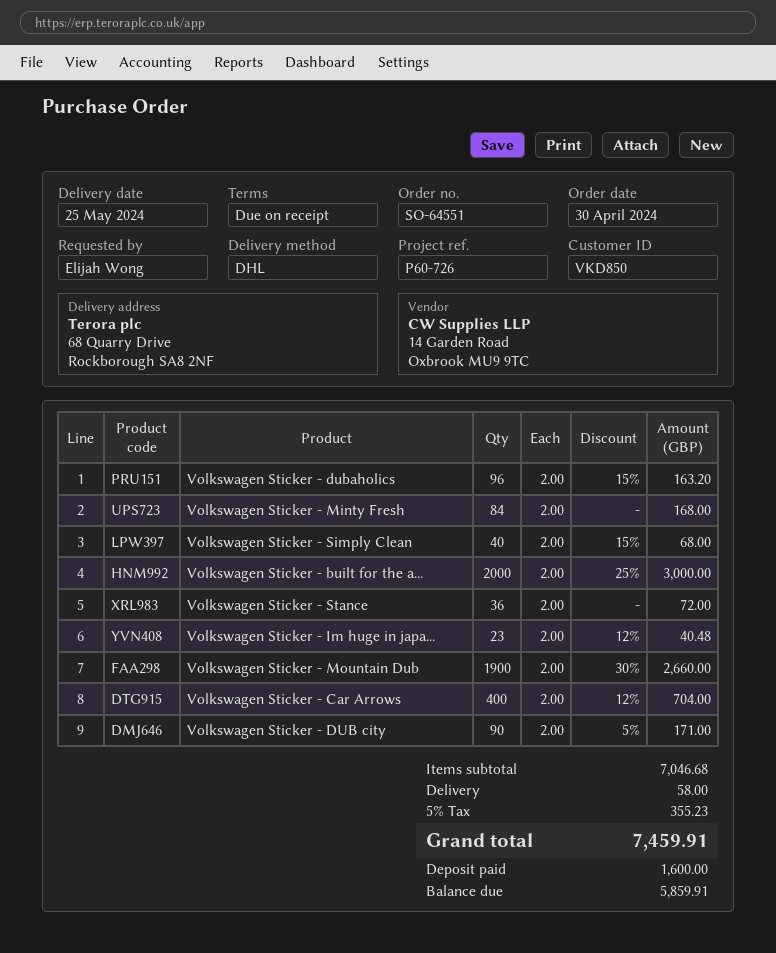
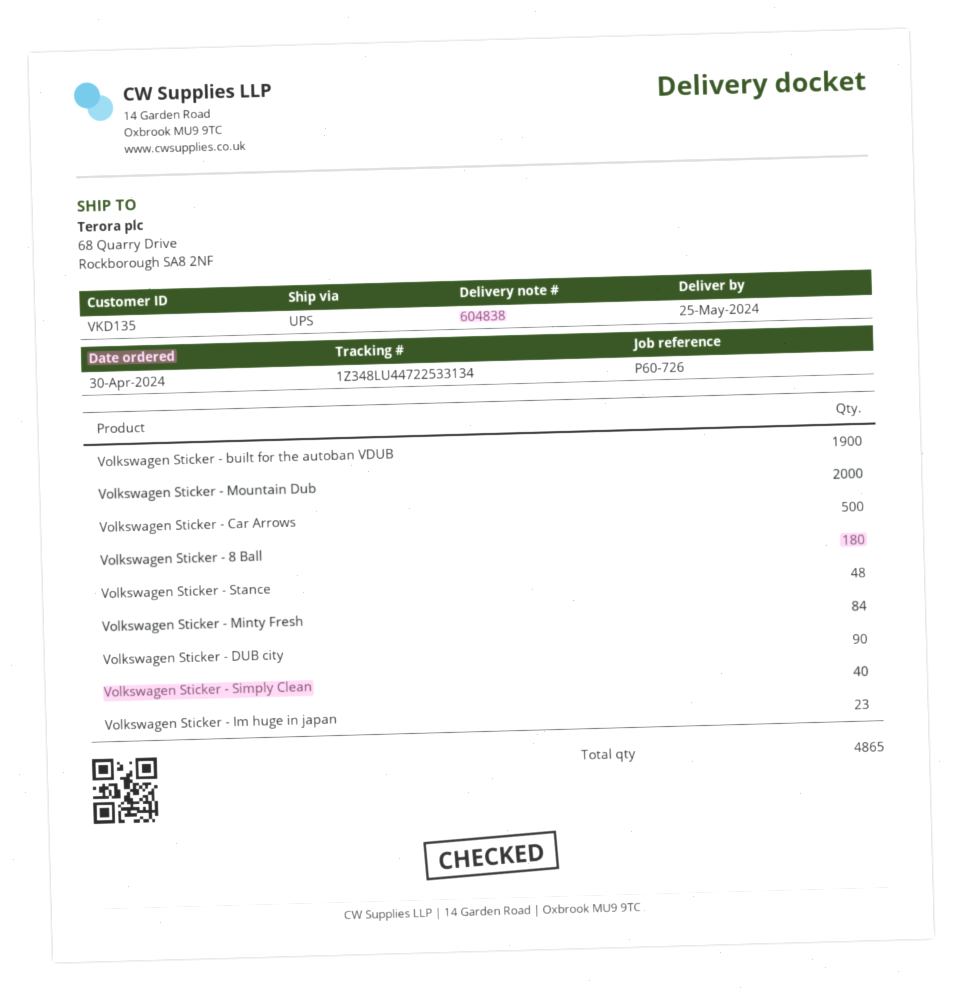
customer number: VKD850 -> VKD135
shipping method: DHL -> UPS
Volkswagen Sticker - dubaholics: 96 -> none
Volkswagen Sticker - built for the a...: 2000 -> 1900
Volkswagen Sticker - Stance: 36 -> 48
Volkswagen Sticker - Mountain Dub: 1900 -> 2000
Volkswagen Sticker - Car Arrows: 400 -> 500
Volkswagen Sticker - 8 Ball: none -> 180

